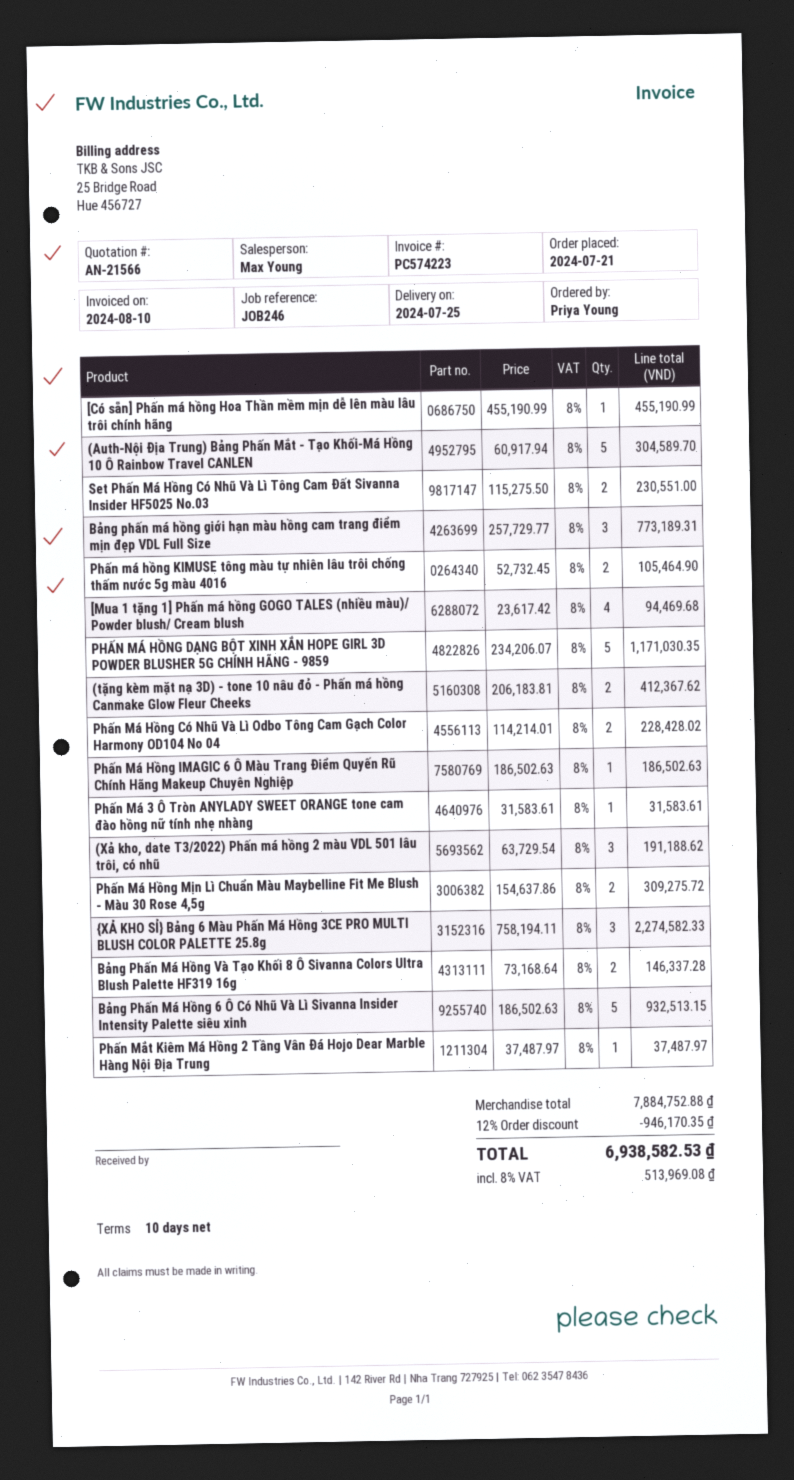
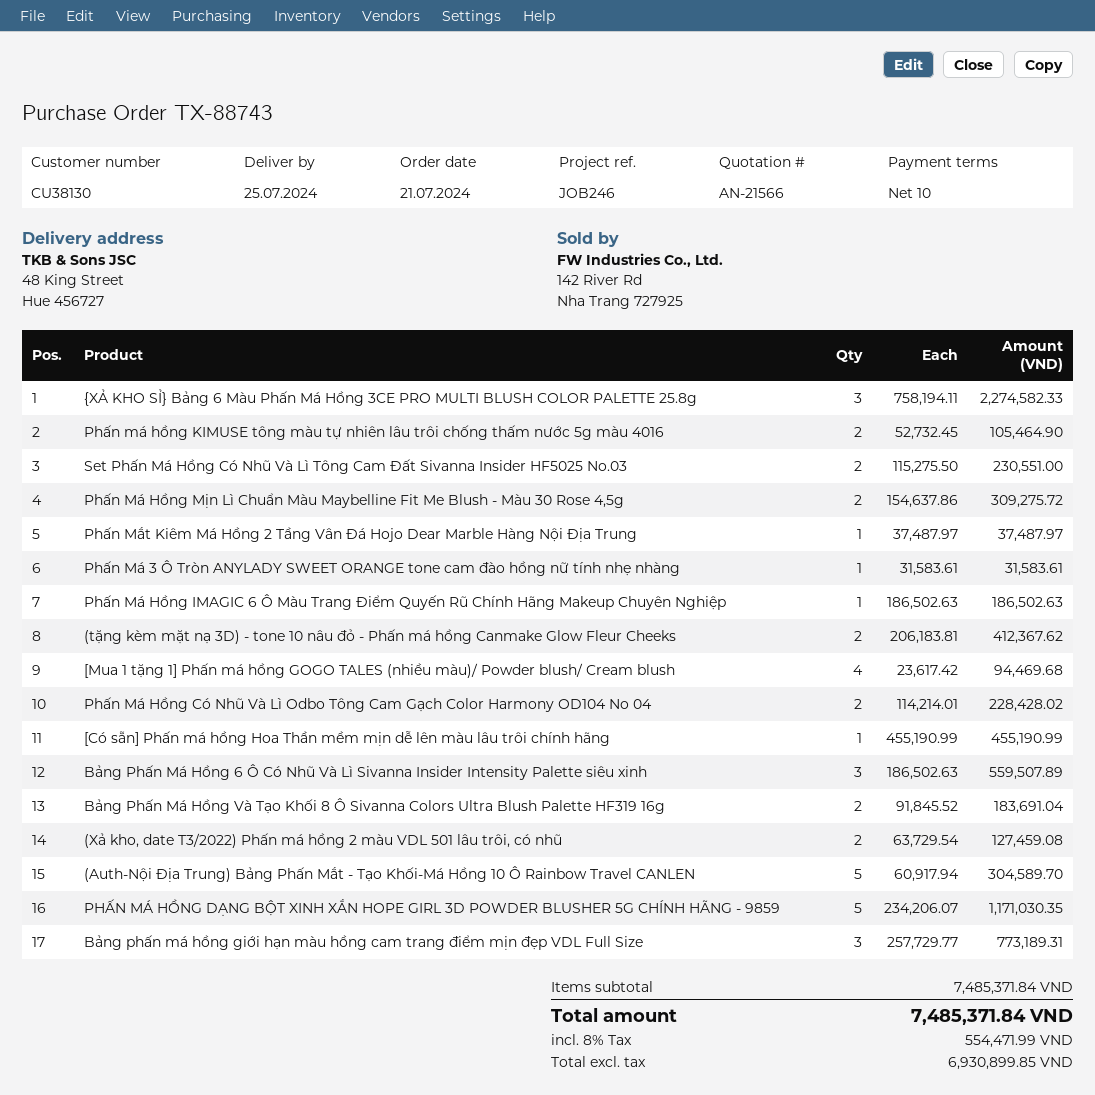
(Xả kho, date T3/2022) Phấn má hồng 2 màu VDL 501 lâu trôi, có nhũ: 3 x 63729.54 = 191188.62 -> 2 x 63729.54 = 127459.08
Bảng Phấn Má Hồng Và Tạo Khối 8 Ô Sivanna Colors Ultra Blush Palette HF319 16g: 2 x 73168.64 = 146337.28 -> 2 x 91845.52 = 183691.04
Bảng Phấn Má Hồng 6 Ô Có Nhũ Và Lì Sivanna Insider Intensity Palette siêu xinh: 5 x 186502.63 = 932513.15 -> 3 x 186502.63 = 559507.89
subtotal: 7884752.88 -> 7485371.84
discount: 12% = 946170.35 -> none
tax: 8% = 513969.08 -> 8% = 554471.99
total: 6938582.53 -> 7485371.84

